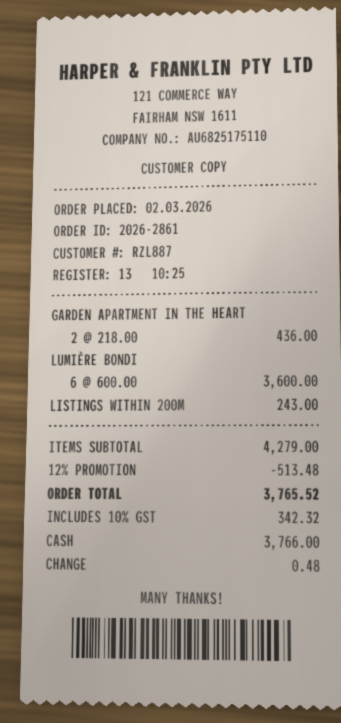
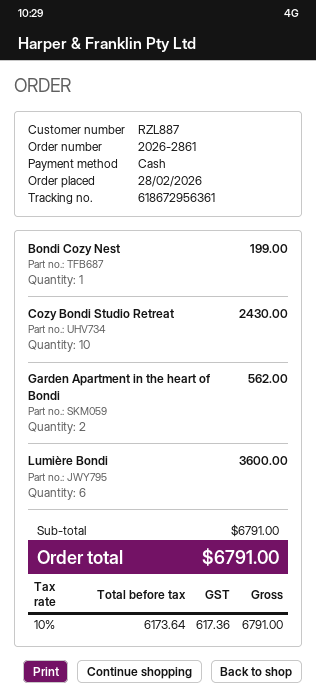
order date: 2026-03-02 -> 2026-02-28
GARDEN APARTMENT IN THE HEART: 2 for 436.00 -> 2 for 562.00
LISTINGS WITHIN 200M: 1 for 243.00 -> none
Bondi Cozy Nest: none -> 1 for 199.00
Cozy Bondi Studio Retreat: none -> 10 for 2430.00
subtotal: 4279.00 -> 6791.00
discount: 12% = 513.48 -> none
tax: 10% = 342.32 -> 10% = 617.36
total: 3765.52 -> 6791.00

